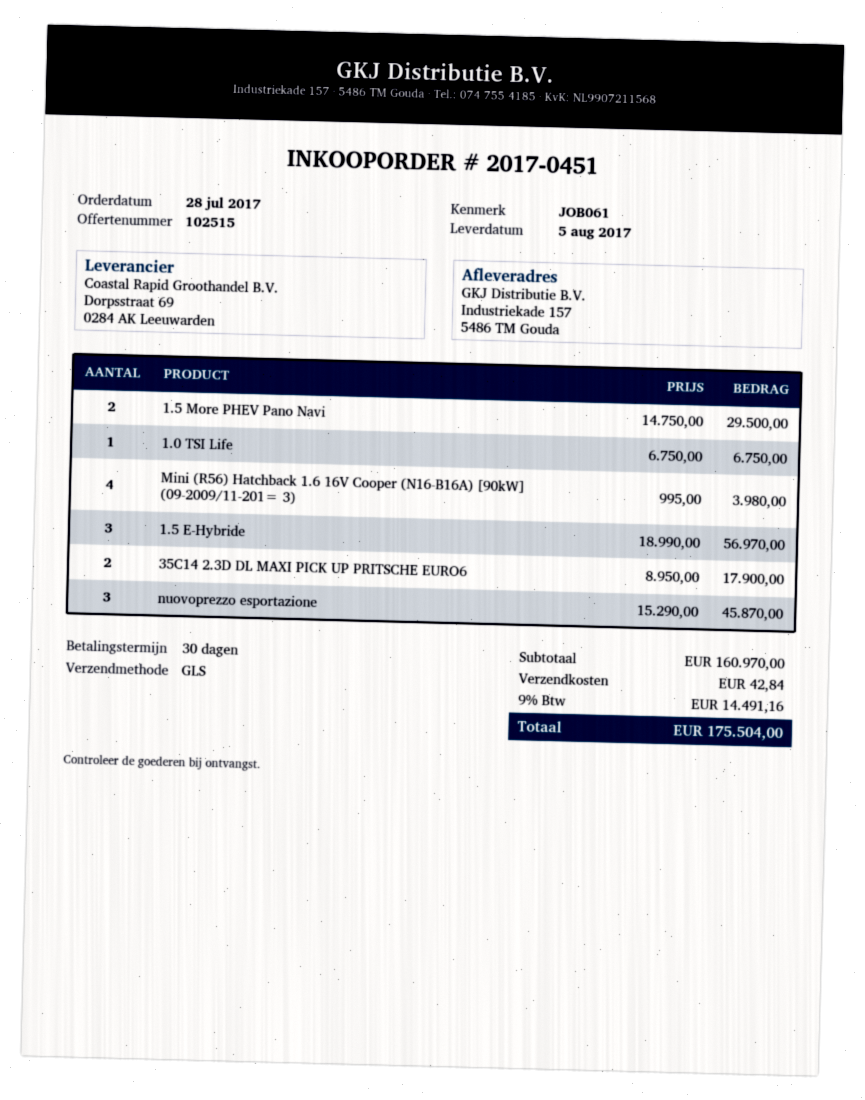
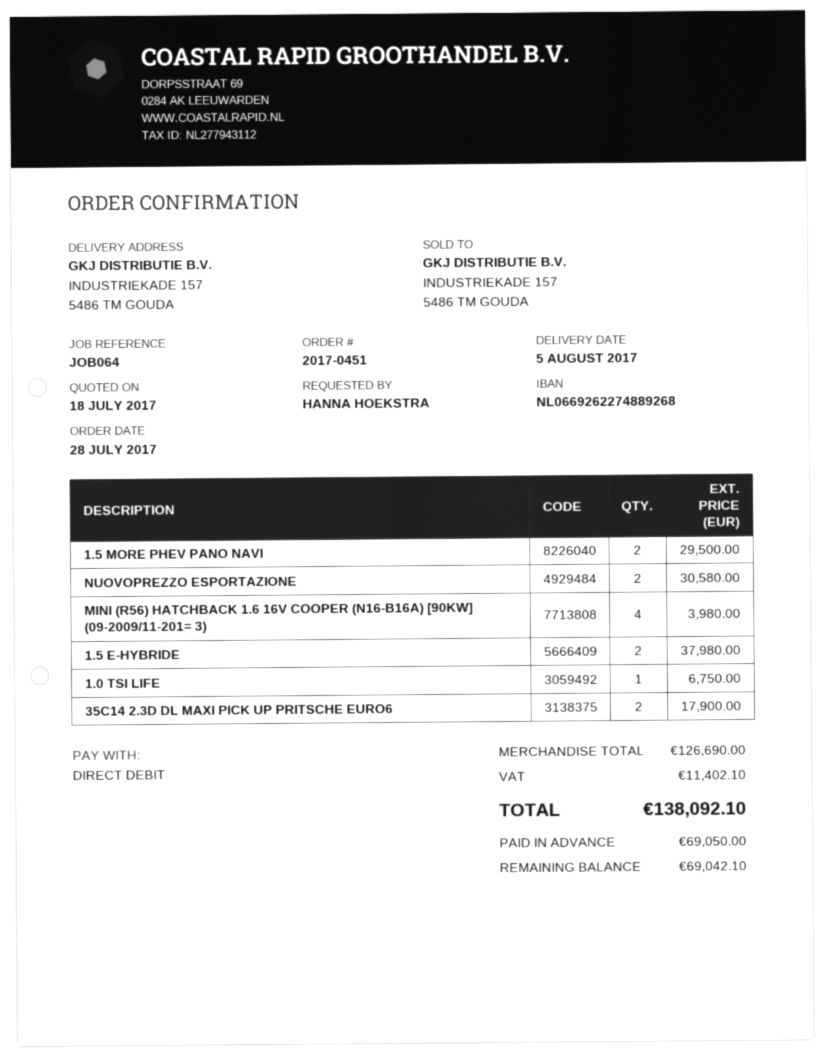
reference: JOB061 -> JOB064
1.5 E-Hybride: 3 for 56970.00 -> 2 for 37980.00
nuovoprezzo esportazione: 3 for 45870.00 -> 2 for 30580.00
subtotal: 160970.00 -> 126690.00
shipping: 42.84 -> none
tax: 14491.16 -> 11402.10
total: 175504.00 -> 138092.10

